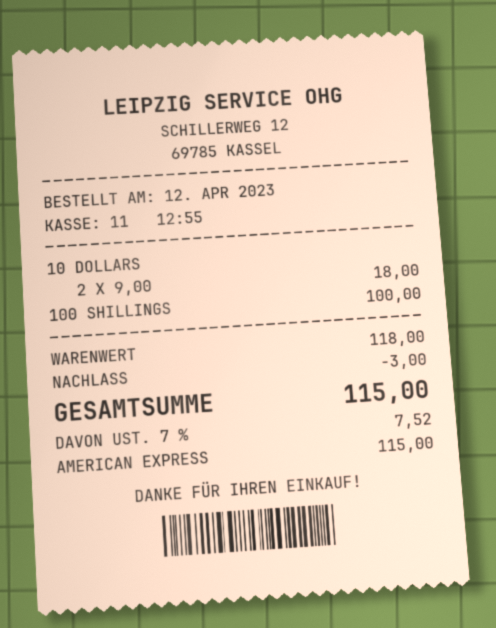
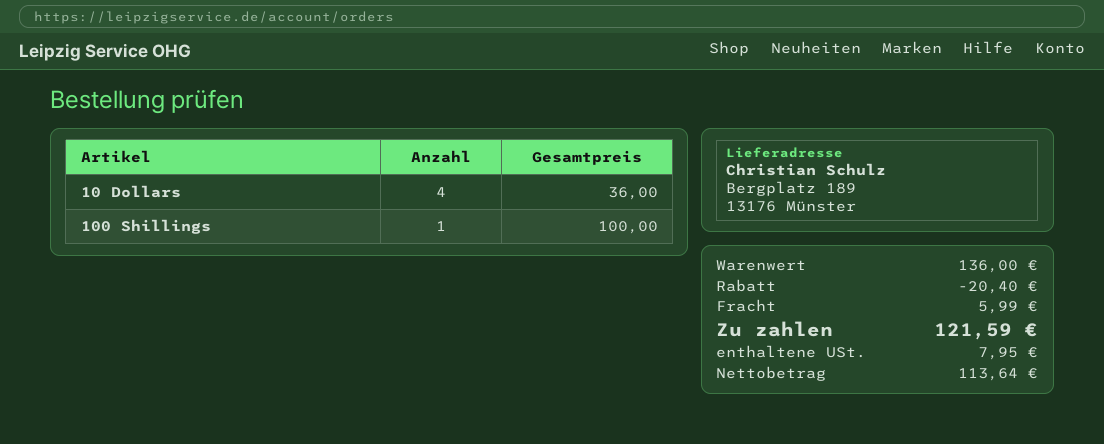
10 DOLLARS: 2 for 18.00 -> 4 for 36.00
subtotal: 118.00 -> 136.00
discount: 3.00 -> 20.40
shipping: none -> 5.99
tax: 7.52 -> 7.95
total: 115.00 -> 121.59

